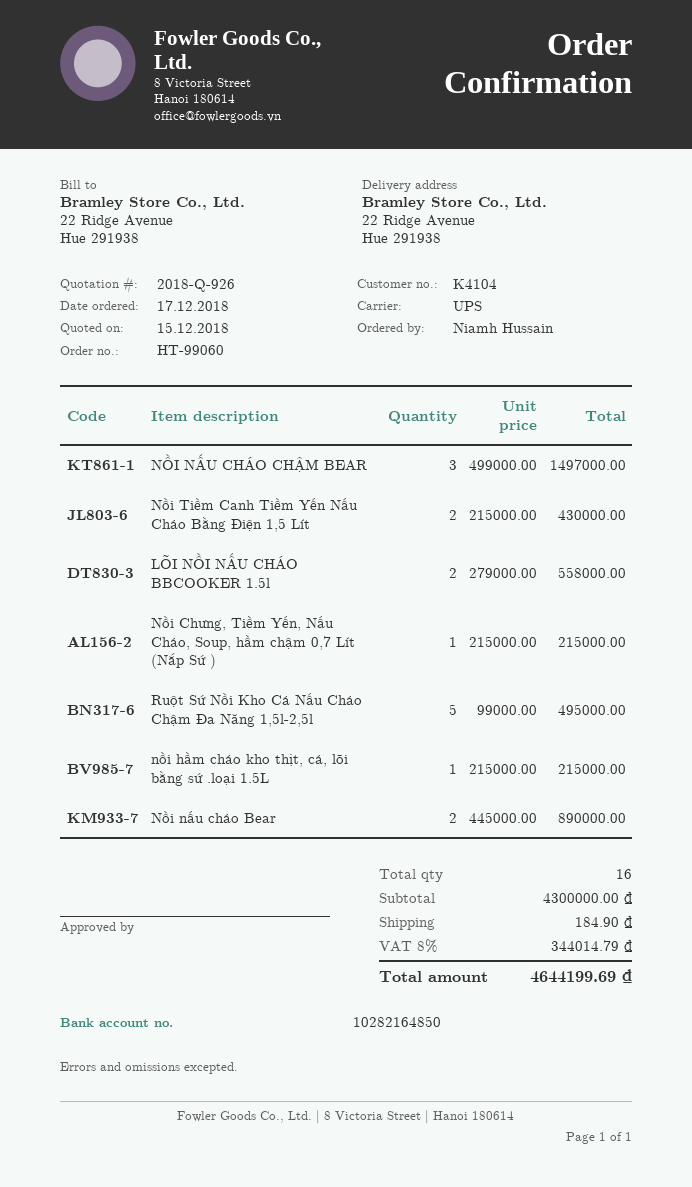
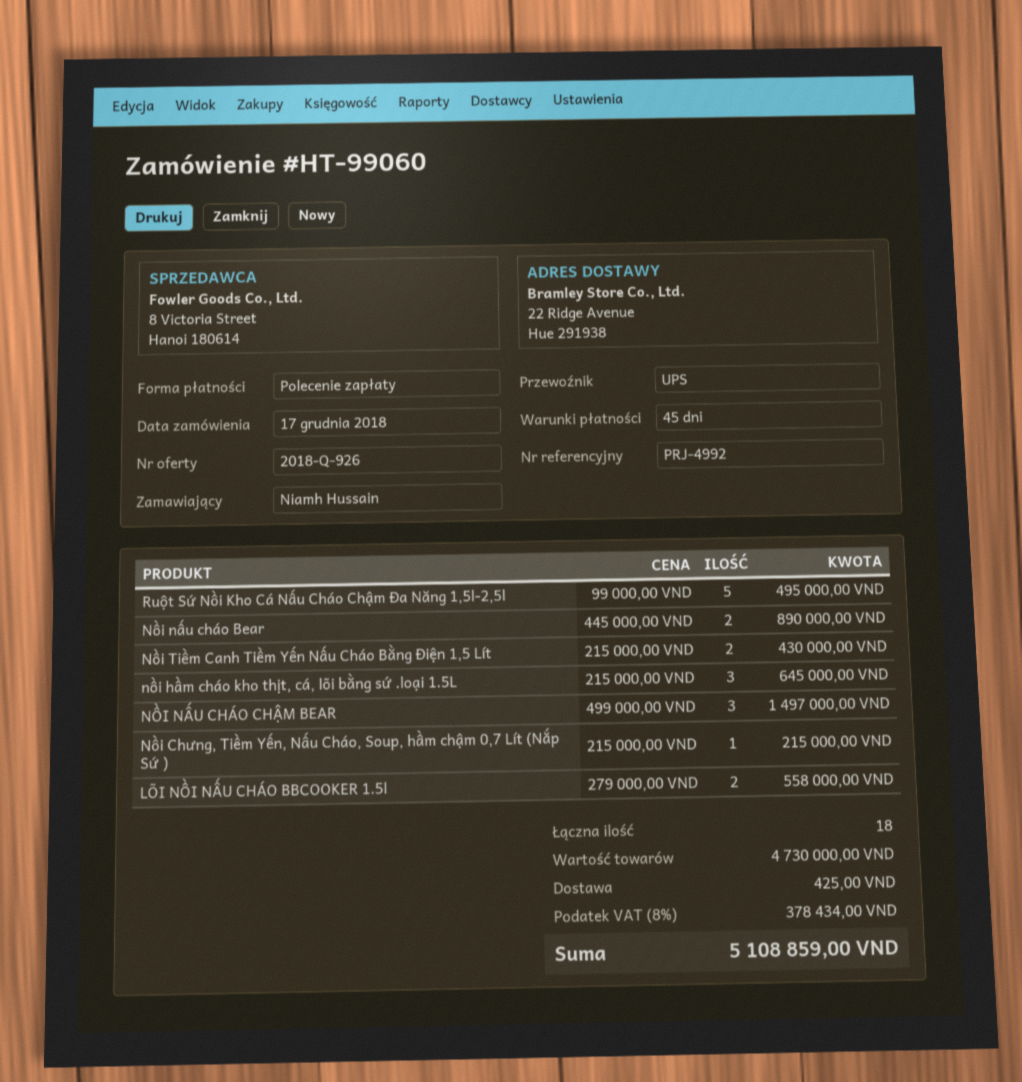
nồi hầm cháo kho thịt, cá, lõi bằng sứ .loại 1.5L: 1 x 215000.00 = 215000.00 -> 3 x 215000.00 = 645000.00
total quantity: 16 -> 18
subtotal: 4300000.00 -> 4730000.00
shipping: 184.90 -> 425.00
tax: 8% = 344014.79 -> 8% = 378434.00
total: 4644199.69 -> 5108859.00

